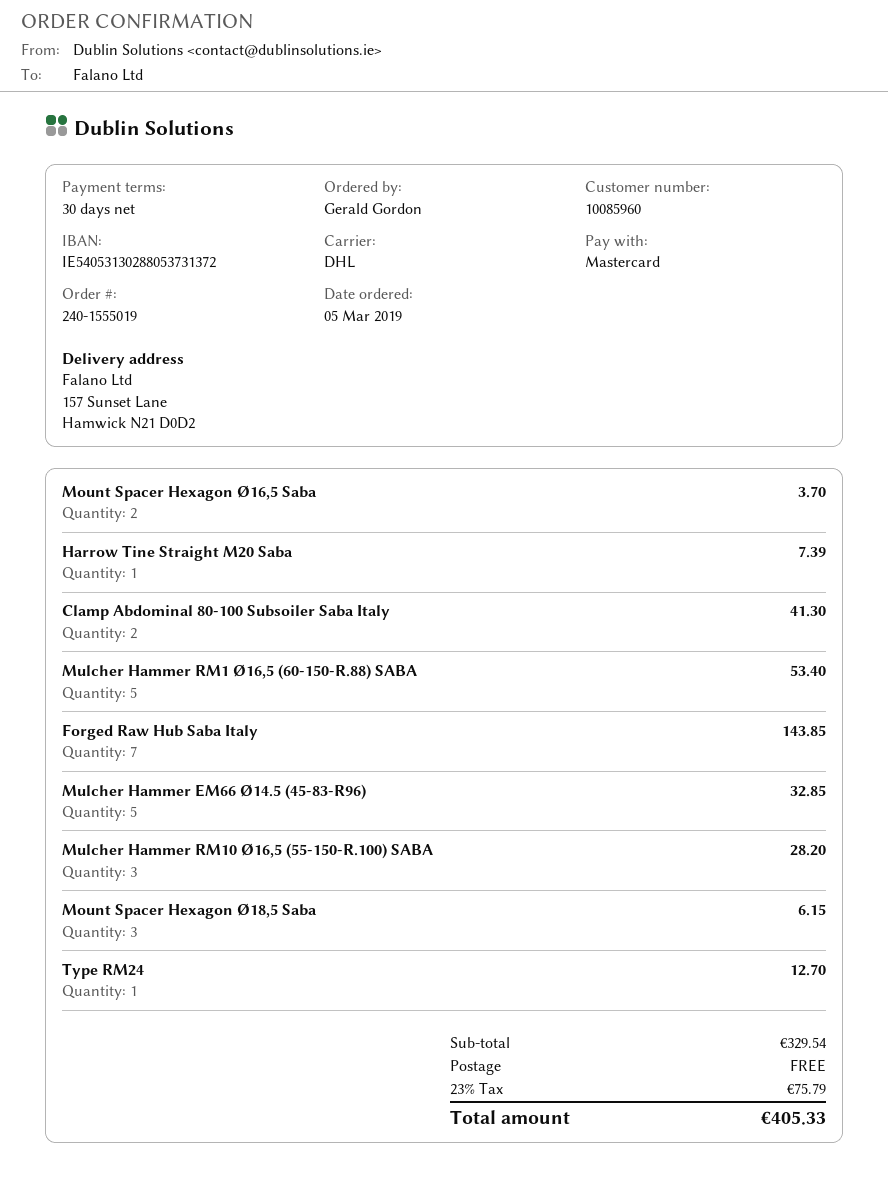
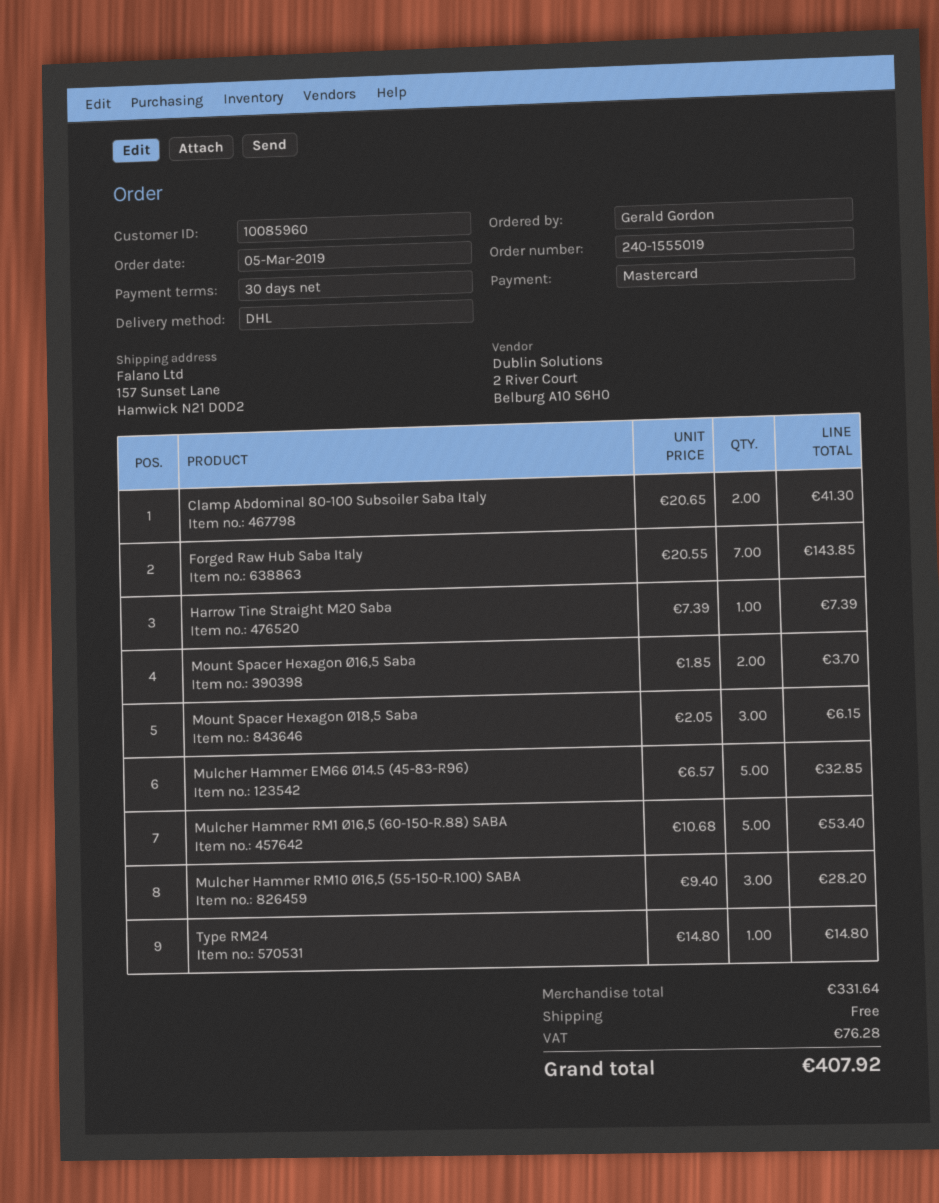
Type RM24: 1 for 12.70 -> 1 for 14.80
subtotal: 329.54 -> 331.64
tax: 75.79 -> 76.28
total: 405.33 -> 407.92

